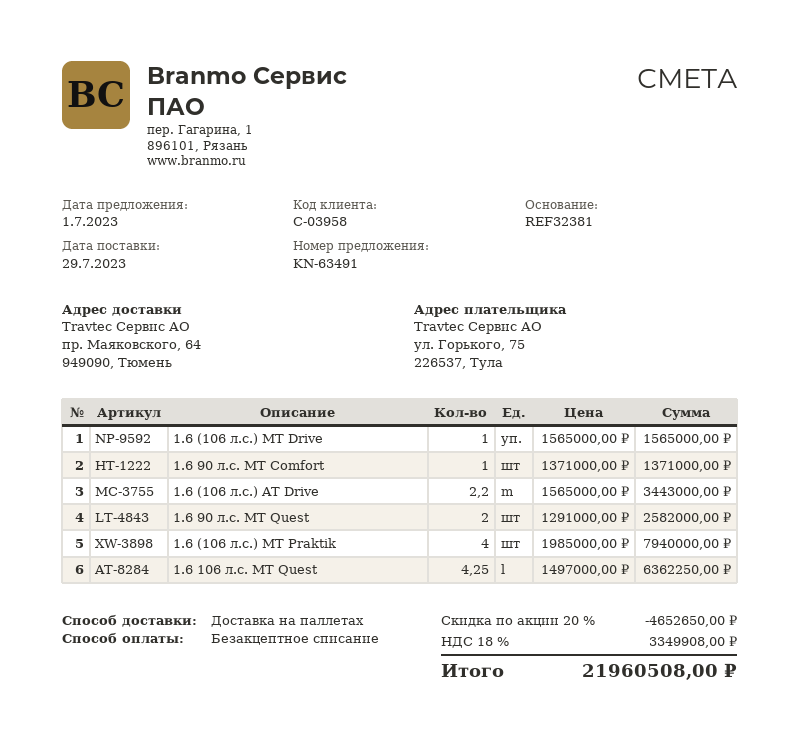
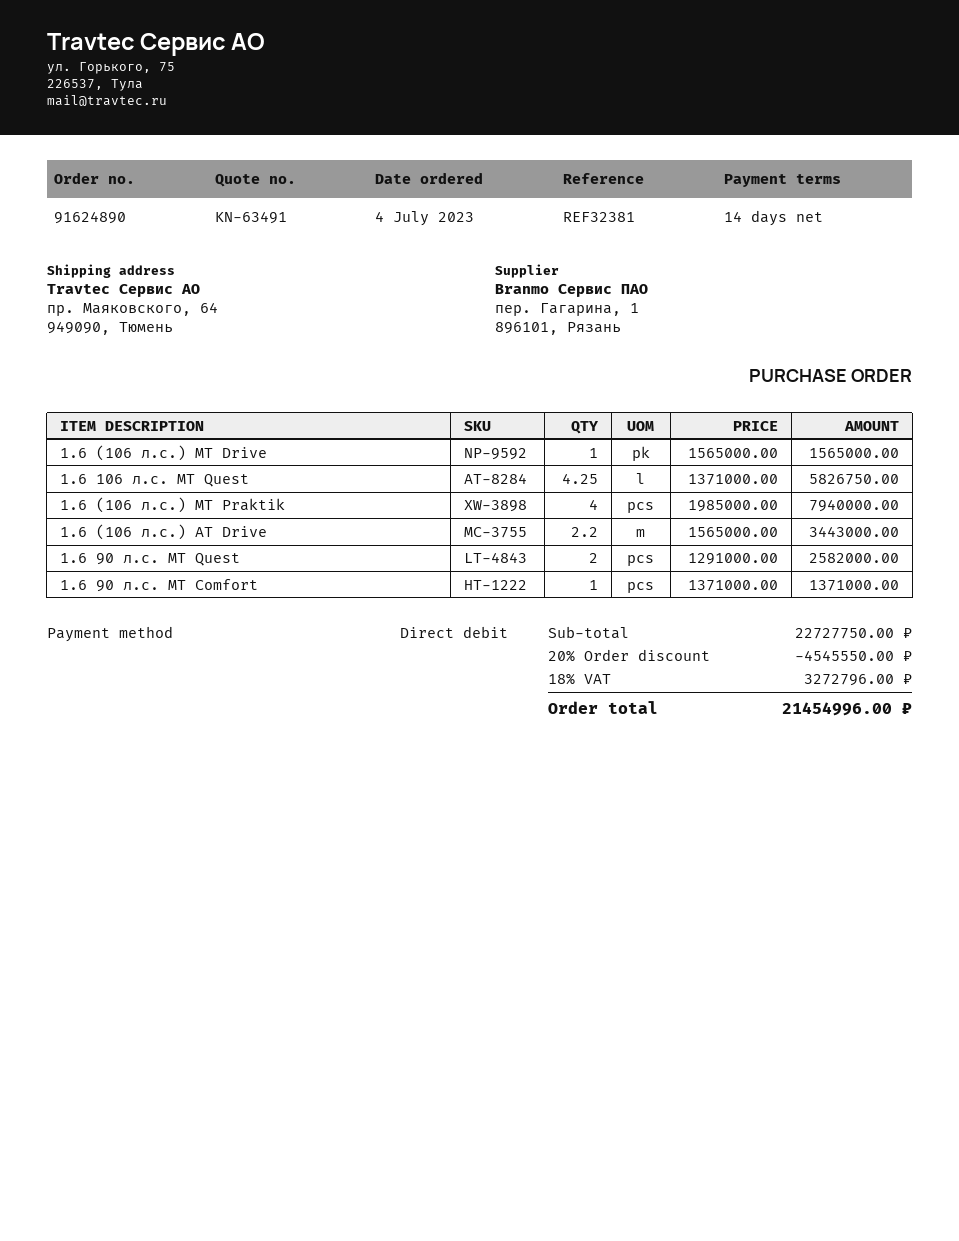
1.6 106 л.с. MT Quest: 4.25 x 1497000.00 = 6362250.00 -> 4.25 x 1371000.00 = 5826750.00
discount: 20% = 4652650.00 -> 20% = 4545550.00
tax: 18% = 3349908.00 -> 18% = 3272796.00
total: 21960508.00 -> 21454996.00

